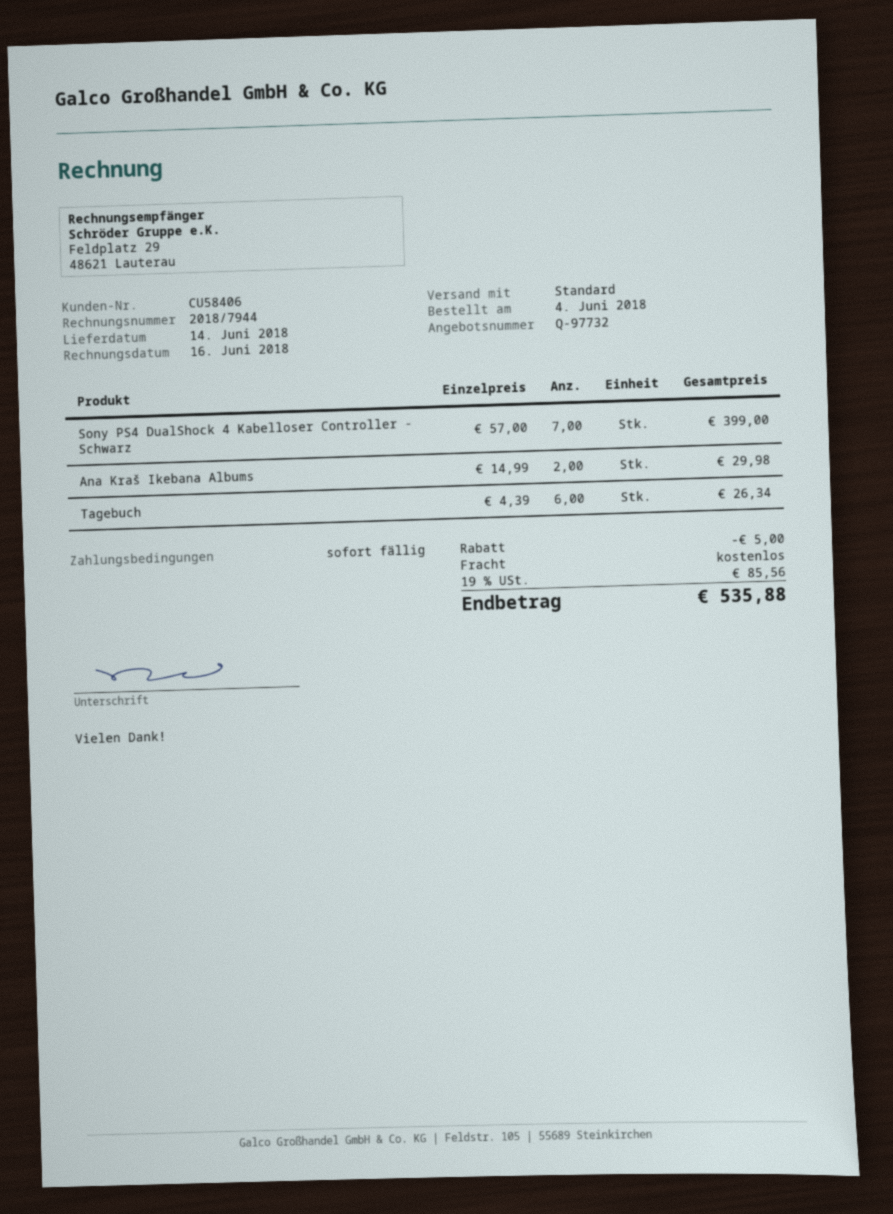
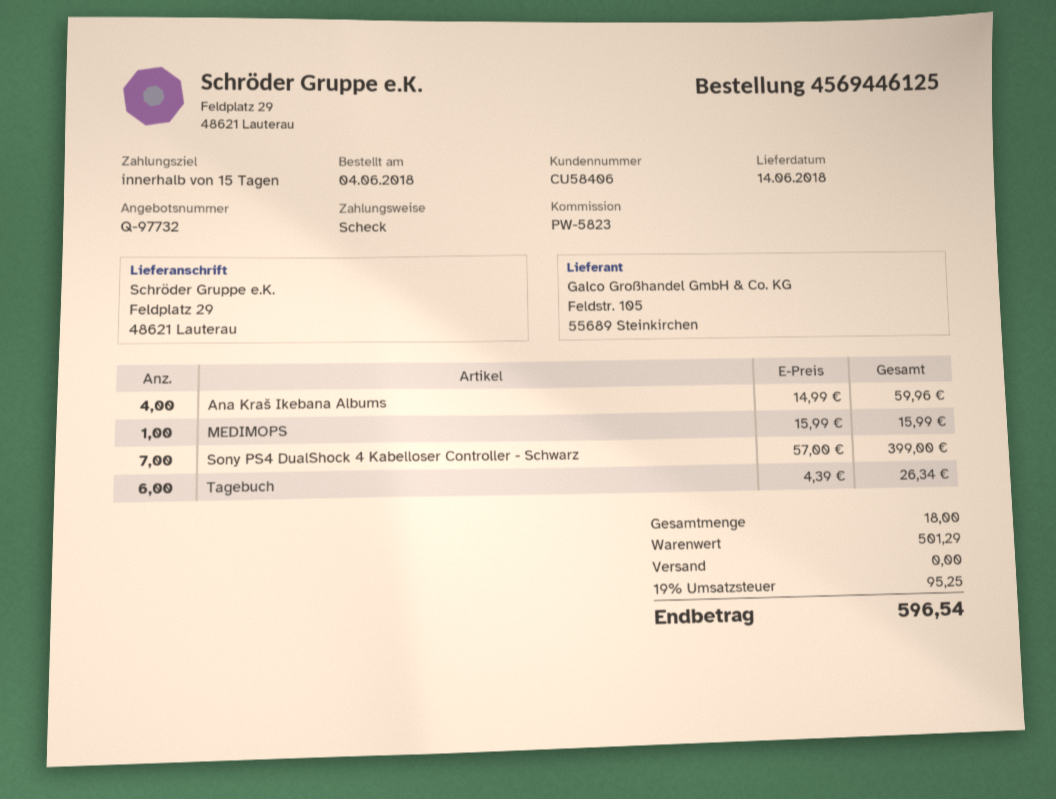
payment terms: on receipt -> 15 days
Ana Kraš Ikebana Albums: 2 x 14.99 = 29.98 -> 4 x 14.99 = 59.96
MEDIMOPS: none -> 1 x 15.99 = 15.99
discount: 5.00 -> none
tax: 19% = 85.56 -> 19% = 95.25
total: 535.88 -> 596.54

